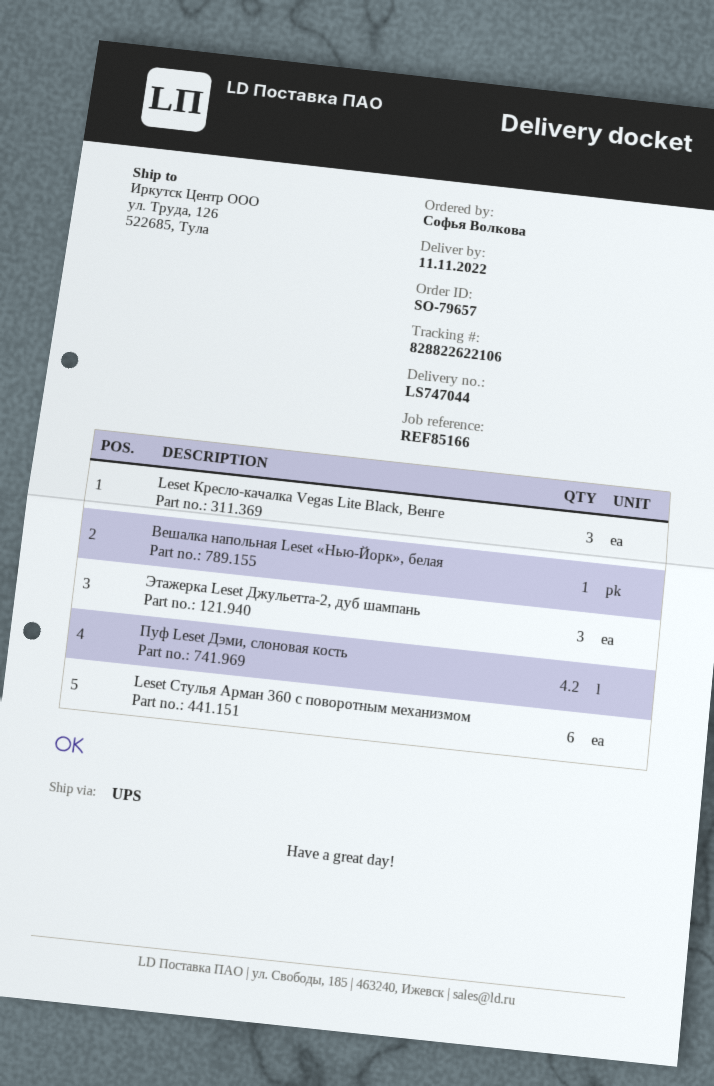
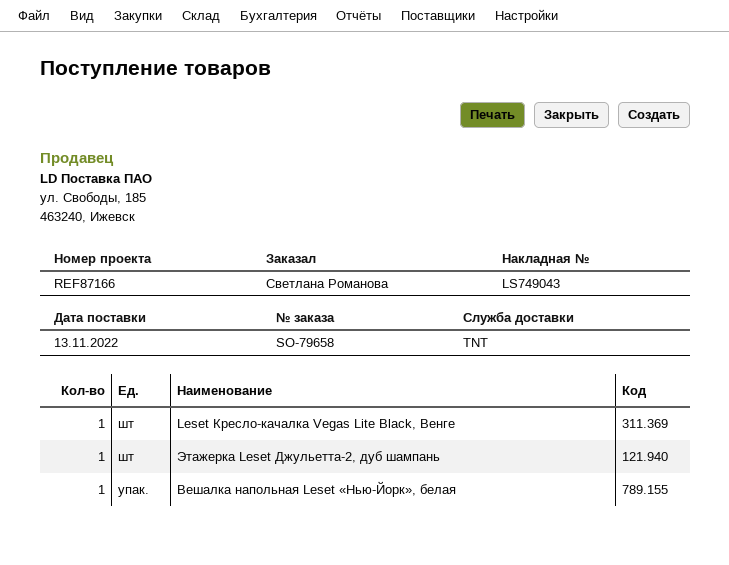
order number: SO-79657 -> SO-79658
delivery note number: LS747044 -> LS749043
delivery date: 2022-11-11 -> 2022-11-13
reference: REF85166 -> REF87166
ordered by: Софья Волкова -> Светлана Романова
shipping method: UPS -> TNT
Leset Кресло-качалка Vegas Lite Black, Венге: 3 -> 1
Этажерка Leset Джульетта-2, дуб шампань: 3 -> 1
Пуф Leset Дэми, слоновая кость: 4.2 -> none
Leset Стулья Арман 360 с поворотным механизмом: 6 -> none

